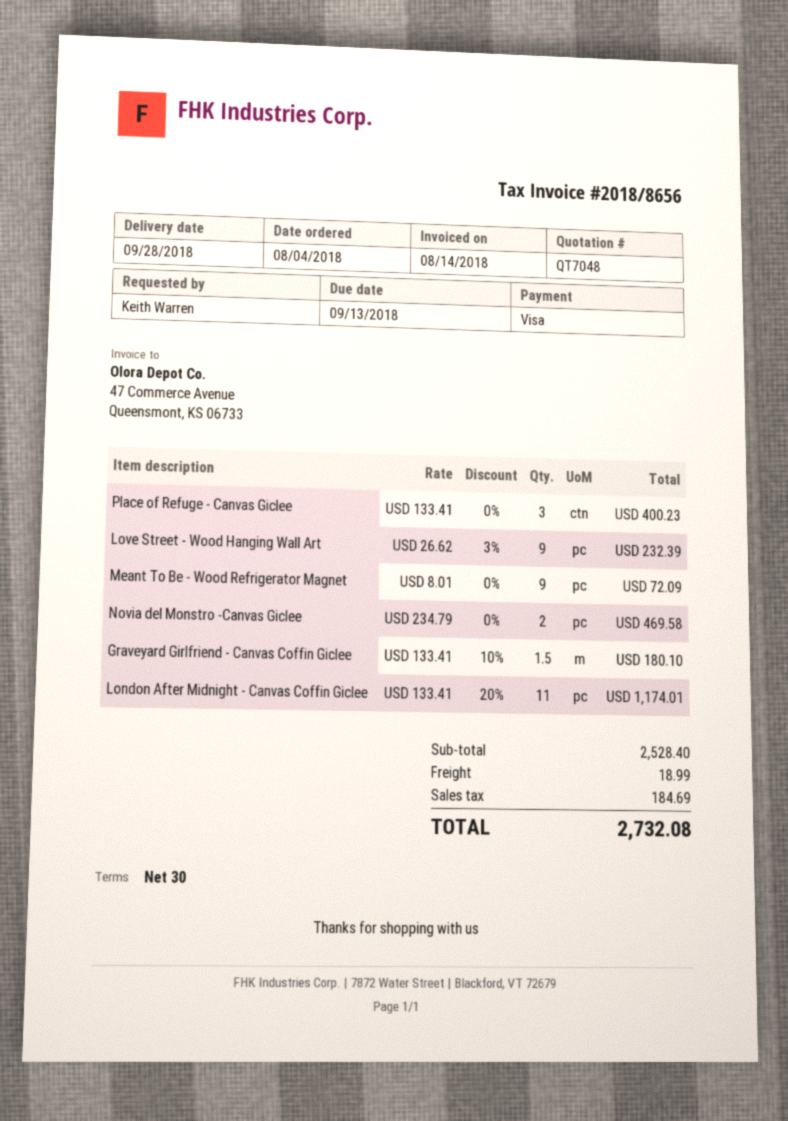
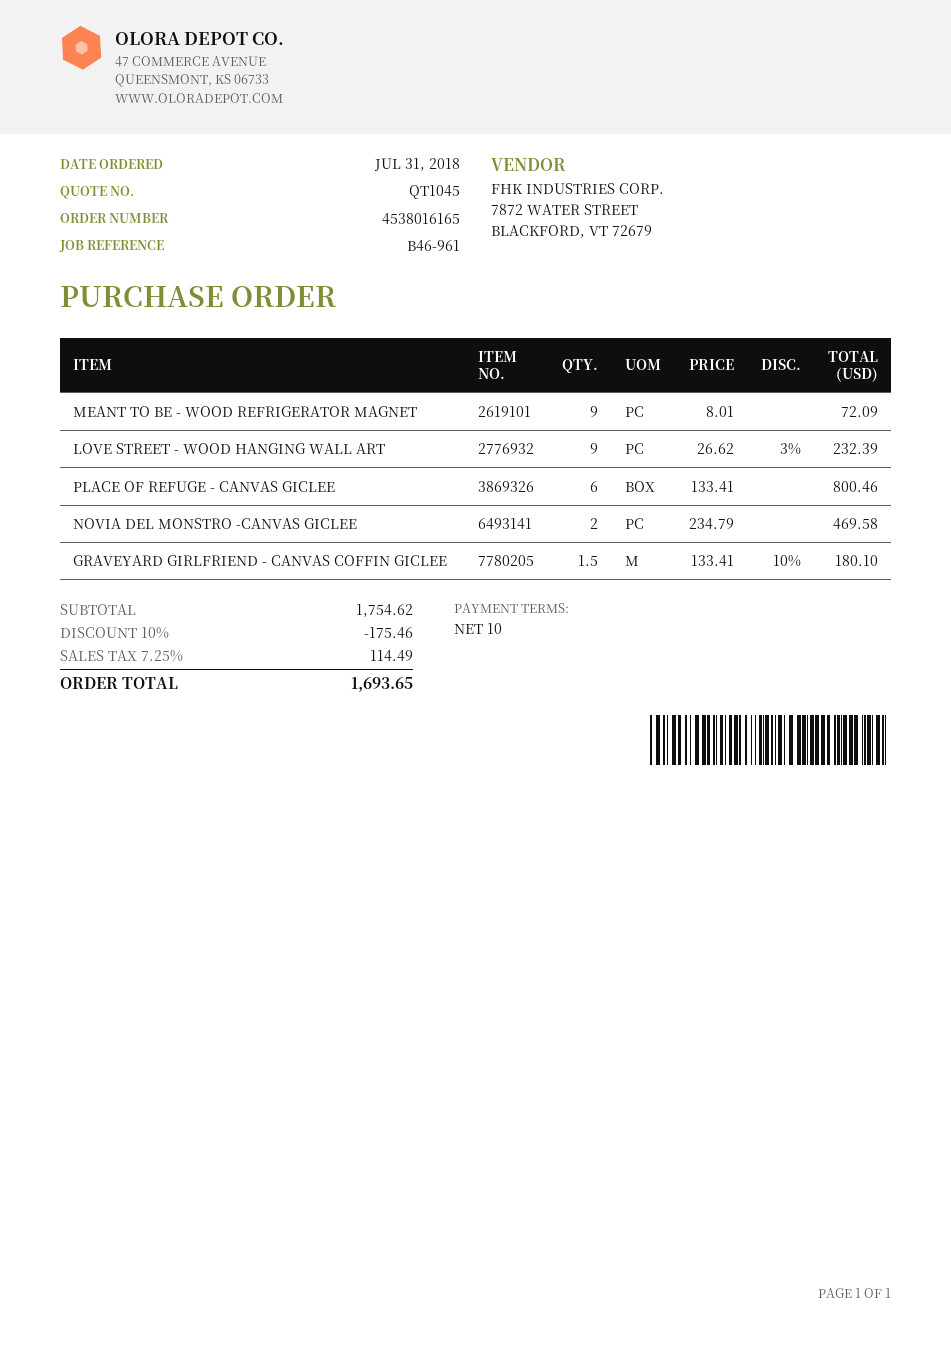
quote number: QT7048 -> QT1045
order date: 2018-08-04 -> 2018-07-31
payment terms: 30 days -> 10 days
Place of Refuge - Canvas Giclee: 3 x 133.41 = 400.23 -> 6 x 133.41 = 800.46
London After Midnight - Canvas Coffin Giclee: 11 x 133.41 - 20% = 1174.01 -> none
subtotal: 2528.40 -> 1754.62
discount: none -> 10% = 175.46
shipping: 18.99 -> none
tax: 184.69 -> 114.49
total: 2732.08 -> 1693.65

